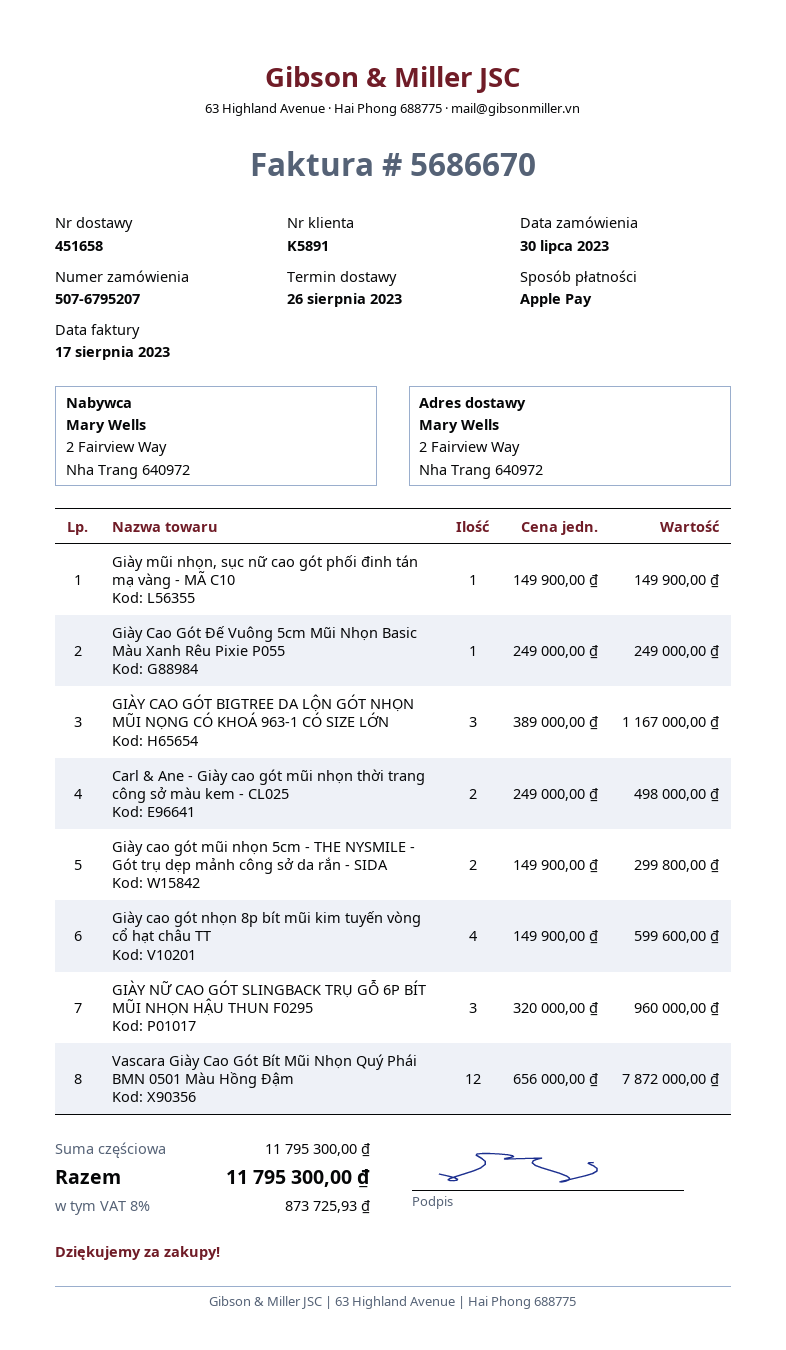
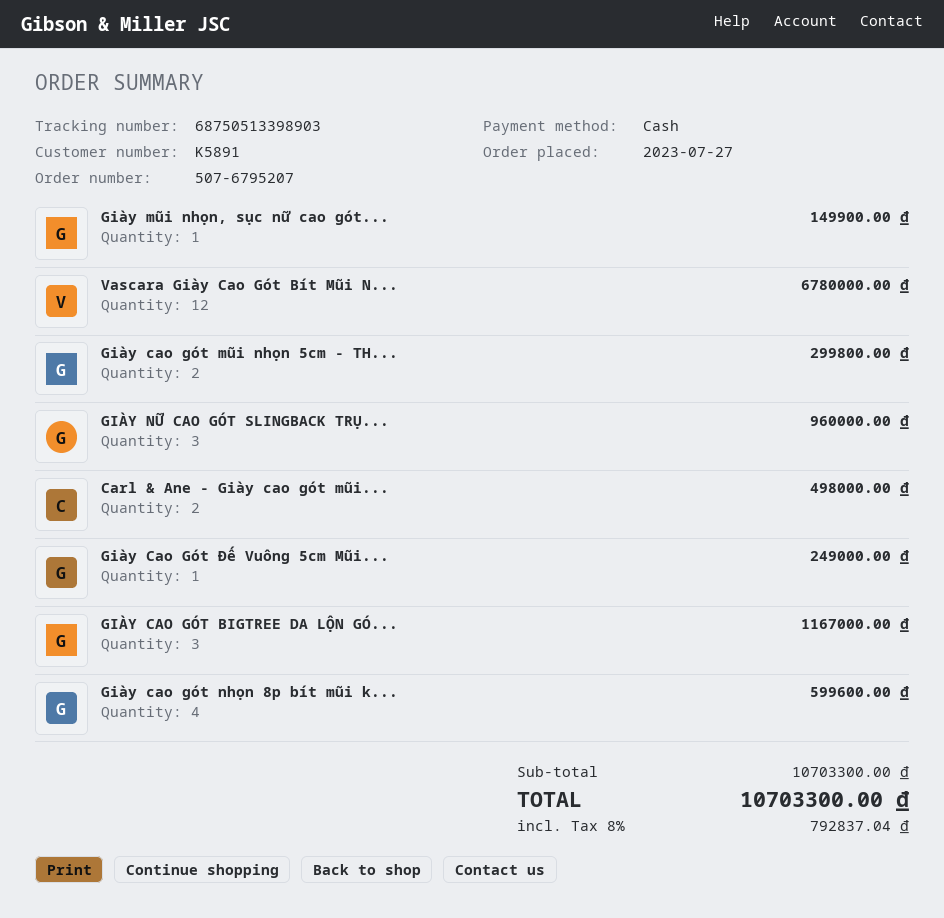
order date: 2023-07-30 -> 2023-07-27
payment method: Apple Pay -> cash
Vascara Giày Cao Gót Bít Mũi Nhọn Quý Phái BMN 0501 Màu Hồng Đậm: 12 for 7872000.00 -> 12 for 6780000.00
subtotal: 11795300.00 -> 10703300.00
tax: 8% = 873725.93 -> 8% = 792837.04
total: 11795300.00 -> 10703300.00

